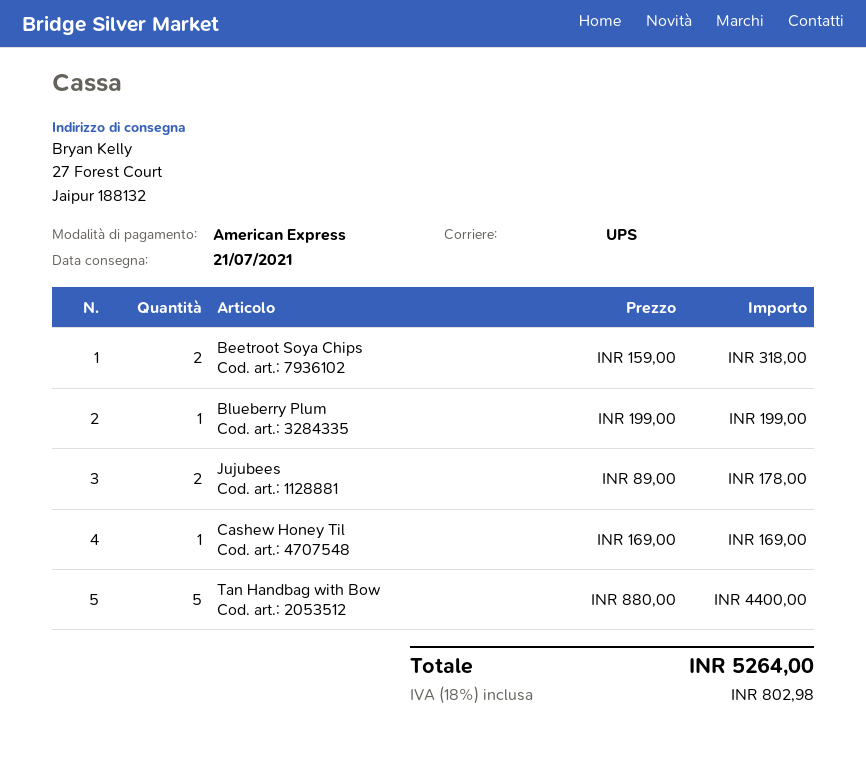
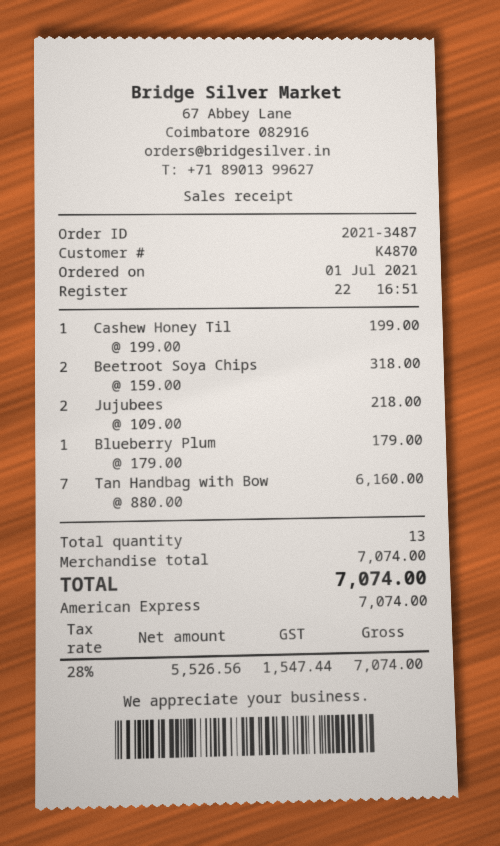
Blueberry Plum: 1 x 199.00 = 199.00 -> 1 x 179.00 = 179.00
Jujubees: 2 x 89.00 = 178.00 -> 2 x 109.00 = 218.00
Cashew Honey Til: 1 x 169.00 = 169.00 -> 1 x 199.00 = 199.00
Tan Handbag with Bow: 5 x 880.00 = 4400.00 -> 7 x 880.00 = 6160.00
tax: 18% = 802.98 -> 28% = 1547.44
total: 5264.00 -> 7074.00

